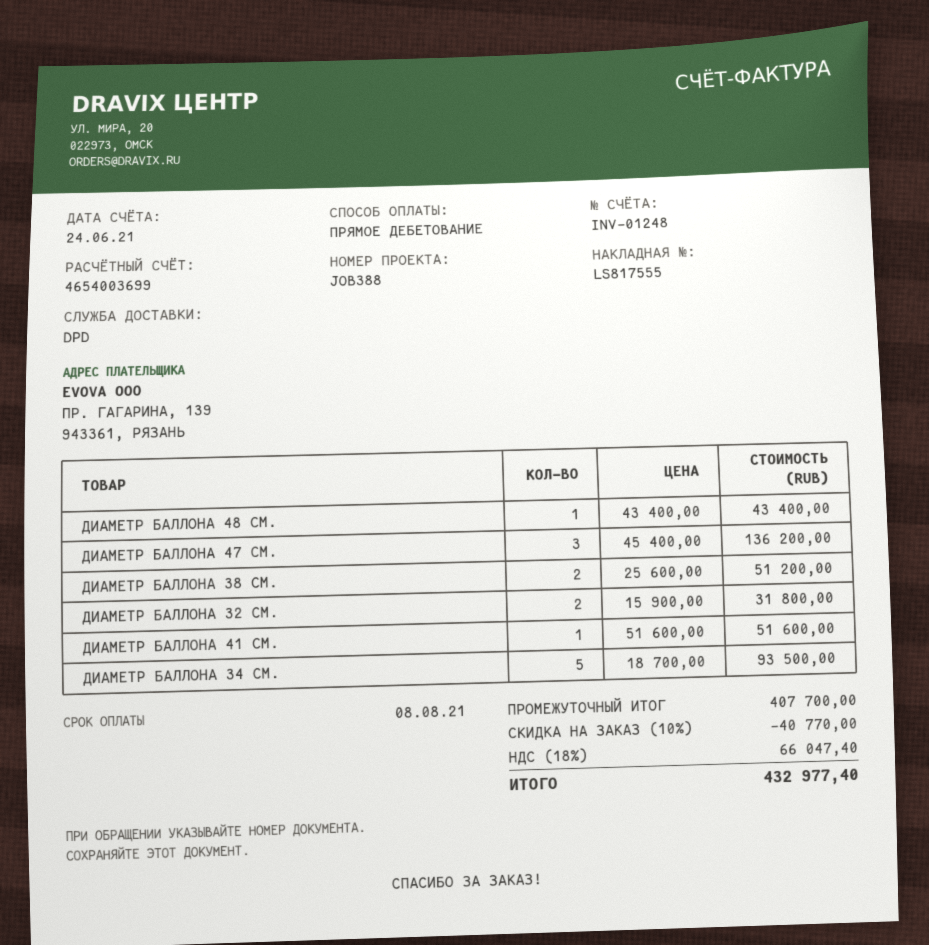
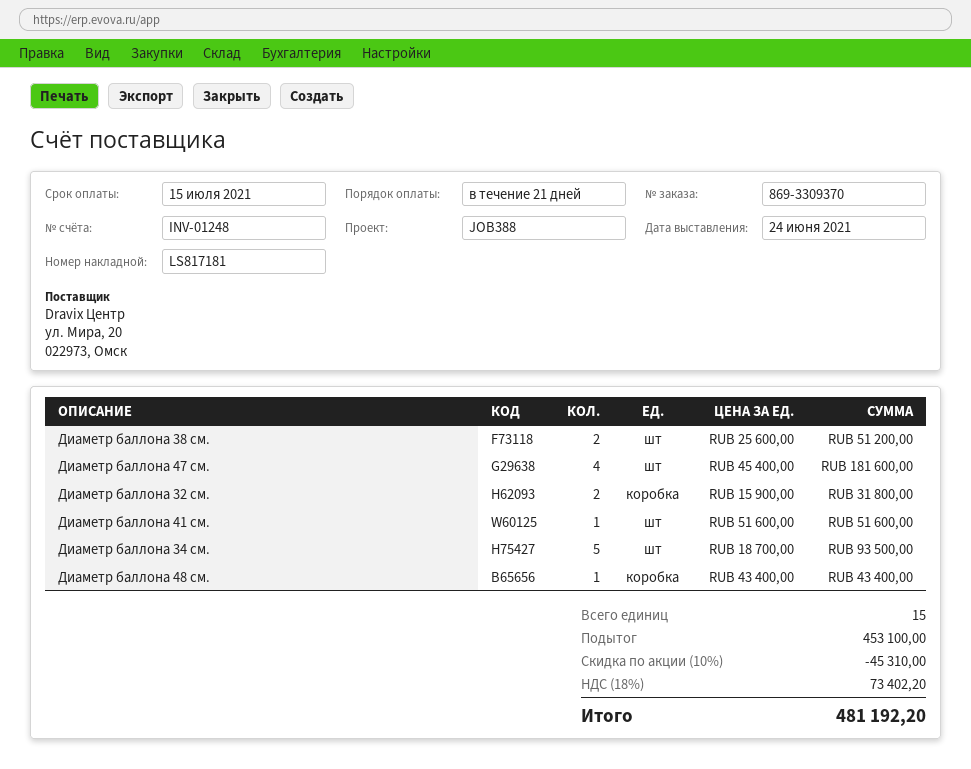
delivery note number: LS817555 -> LS817181
due date: 2021-08-08 -> 2021-07-15
ДИАМЕТР БАЛЛОНА 47 СМ.: 3 x 45400.00 = 136200.00 -> 4 x 45400.00 = 181600.00
subtotal: 407700.00 -> 453100.00
discount: 10% = 40770.00 -> 10% = 45310.00
tax: 18% = 66047.40 -> 18% = 73402.20
total: 432977.40 -> 481192.20

